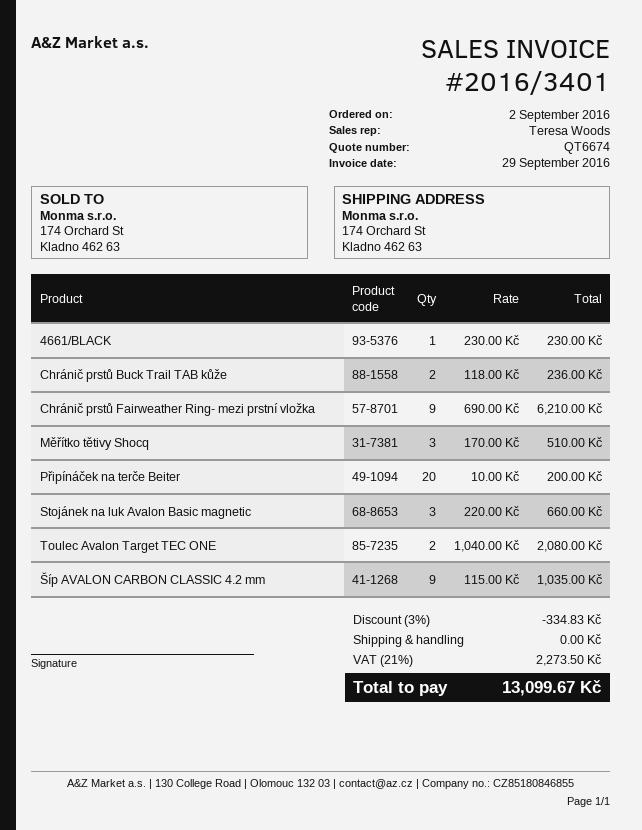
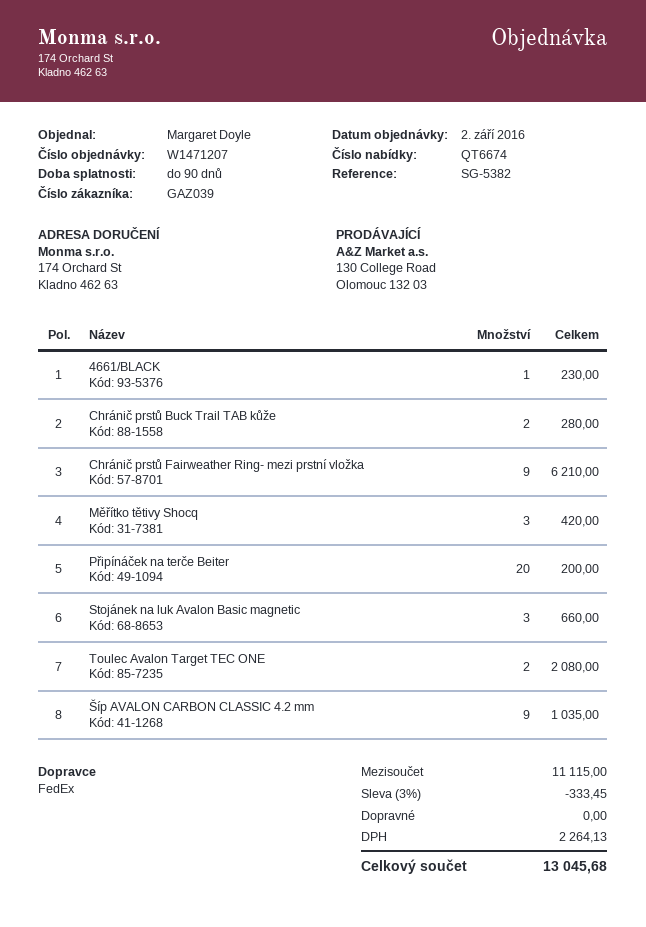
Chránič prstů Buck Trail TAB kůže: 2 for 236.00 -> 2 for 280.00
Měřítko tětivy Shocq: 3 for 510.00 -> 3 for 420.00
discount: 3% = 334.83 -> 3% = 333.45
tax: 2273.50 -> 2264.13
total: 13099.67 -> 13045.68

